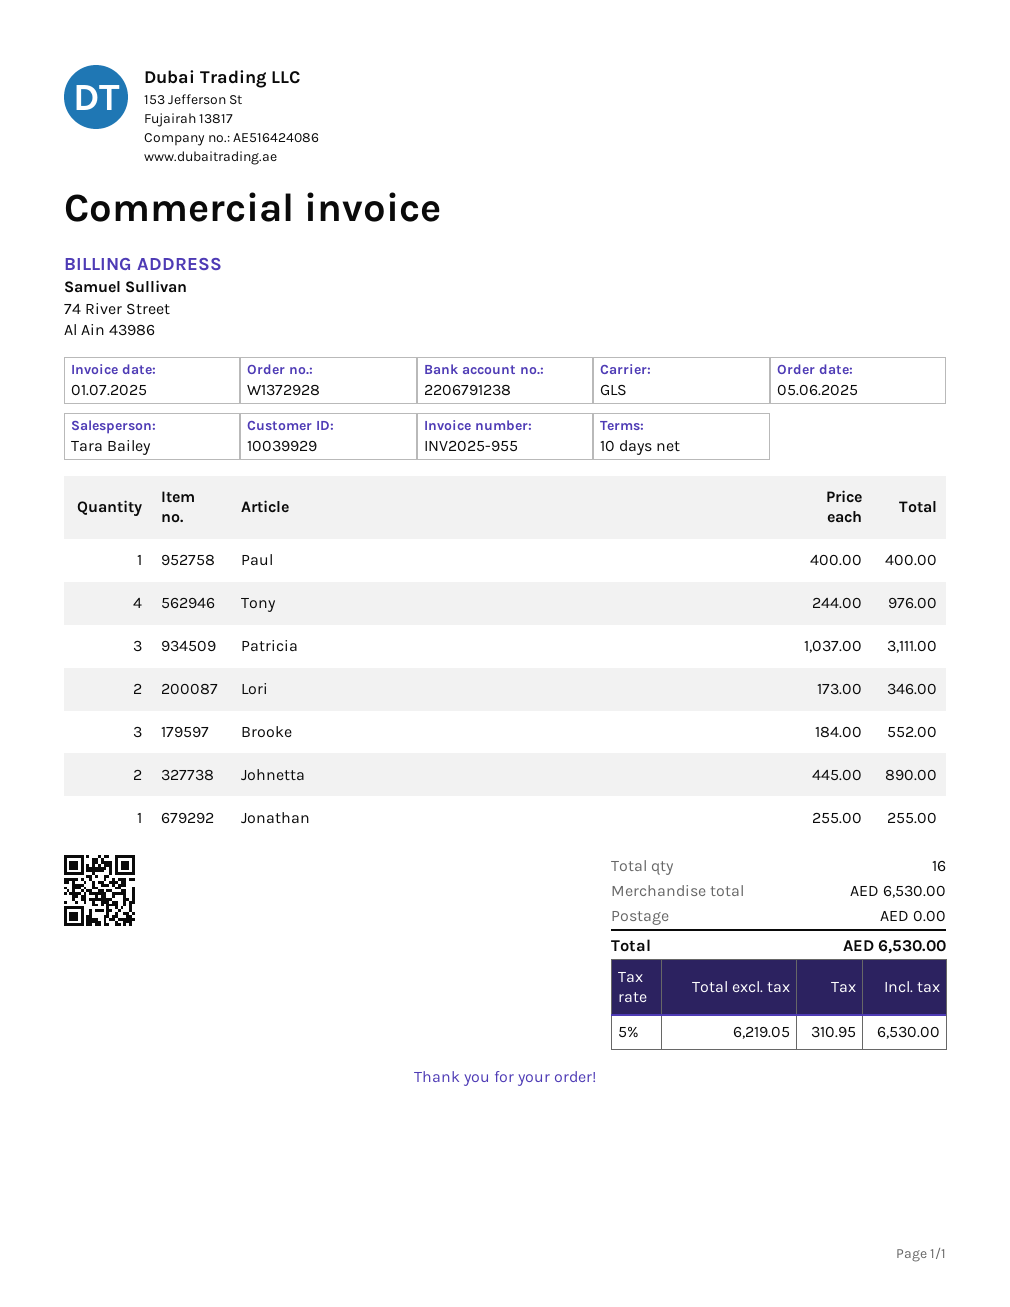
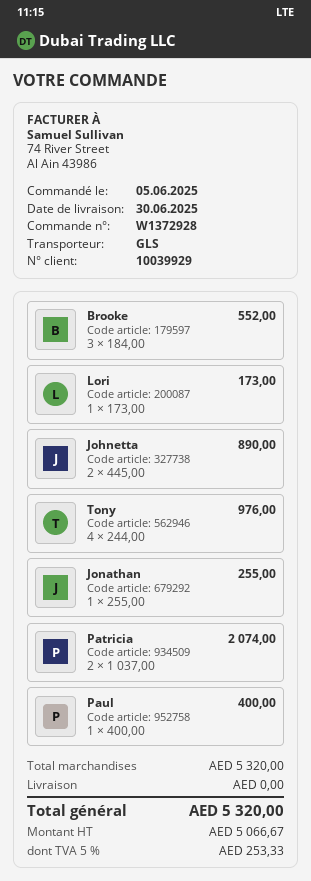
Patricia: 3 x 1037.00 = 3111.00 -> 2 x 1037.00 = 2074.00
Lori: 2 x 173.00 = 346.00 -> 1 x 173.00 = 173.00
subtotal: 6530.00 -> 5320.00
net: 6219.05 -> 5066.67
tax: 5% = 310.95 -> 5% = 253.33
total: 6530.00 -> 5320.00

